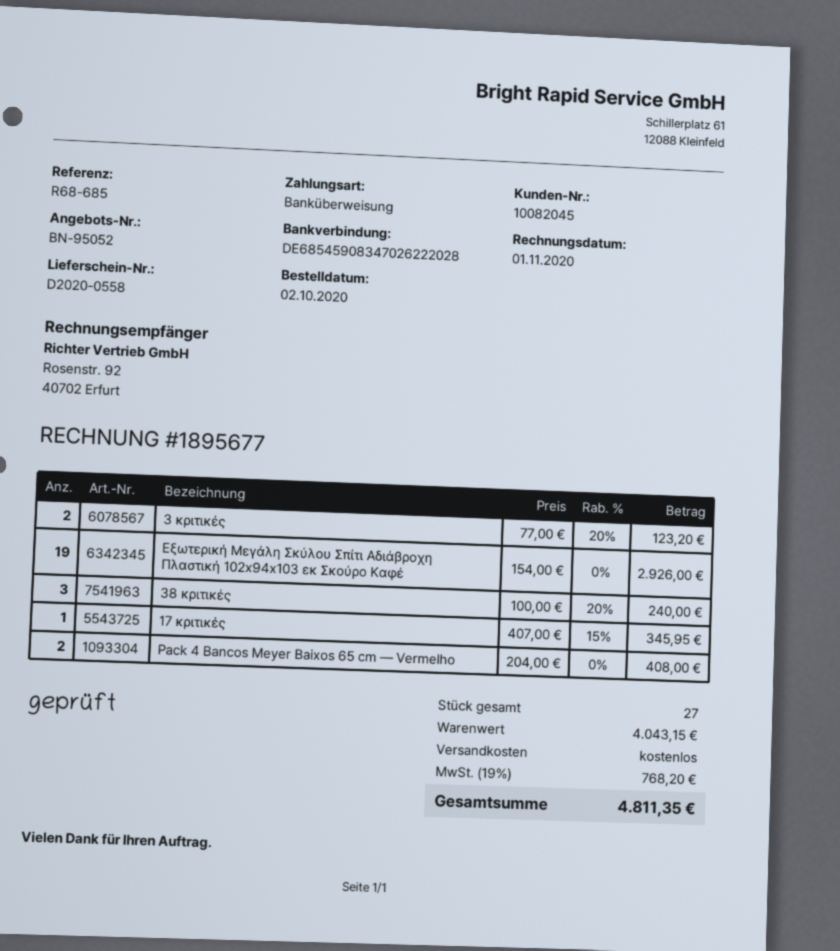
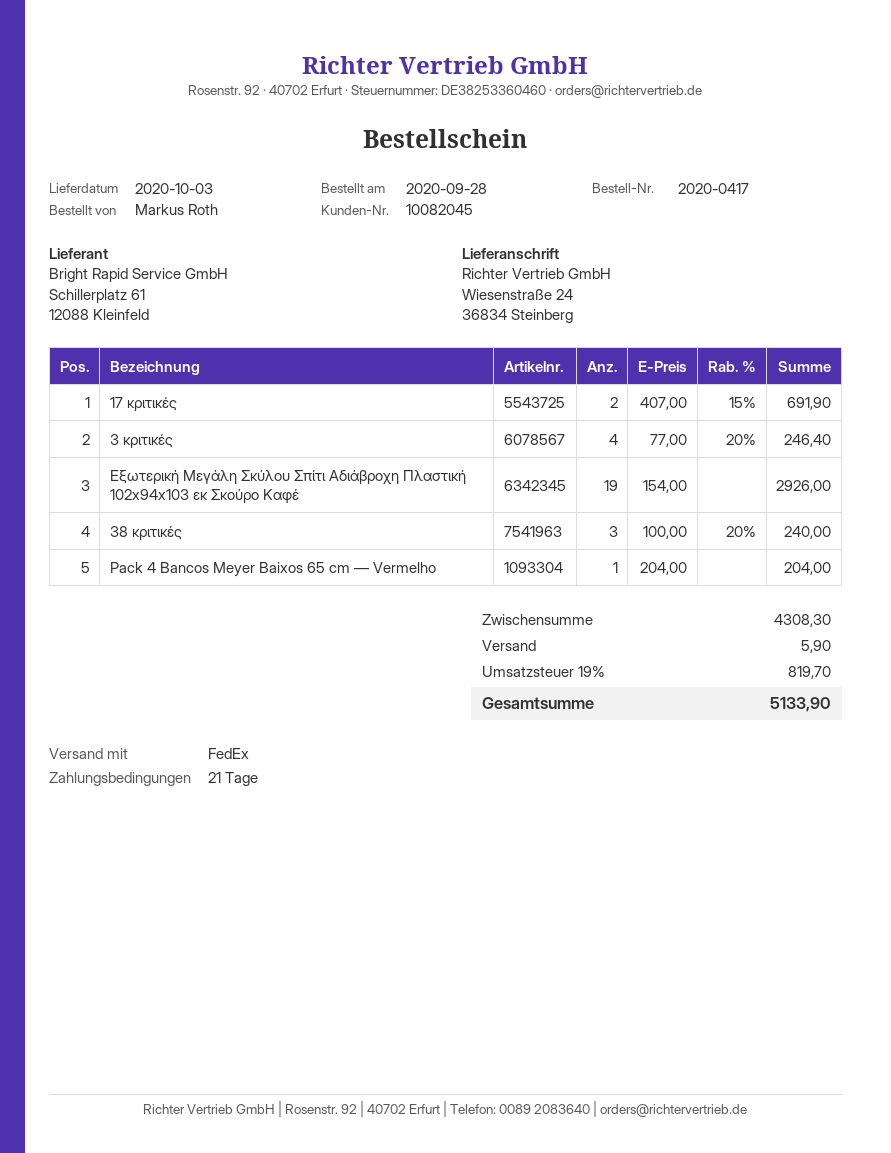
order date: 2020-10-02 -> 2020-09-28
3 κριτικές: 2 x 77.00 - 20% = 123.20 -> 4 x 77.00 - 20% = 246.40
17 κριτικές: 1 x 407.00 - 15% = 345.95 -> 2 x 407.00 - 15% = 691.90
Pack 4 Bancos Meyer Baixos 65 cm — Vermelho: 2 x 204.00 = 408.00 -> 1 x 204.00 = 204.00
subtotal: 4043.15 -> 4308.30
shipping: 0.00 -> 5.90
tax: 19% = 768.20 -> 19% = 819.70
total: 4811.35 -> 5133.90

